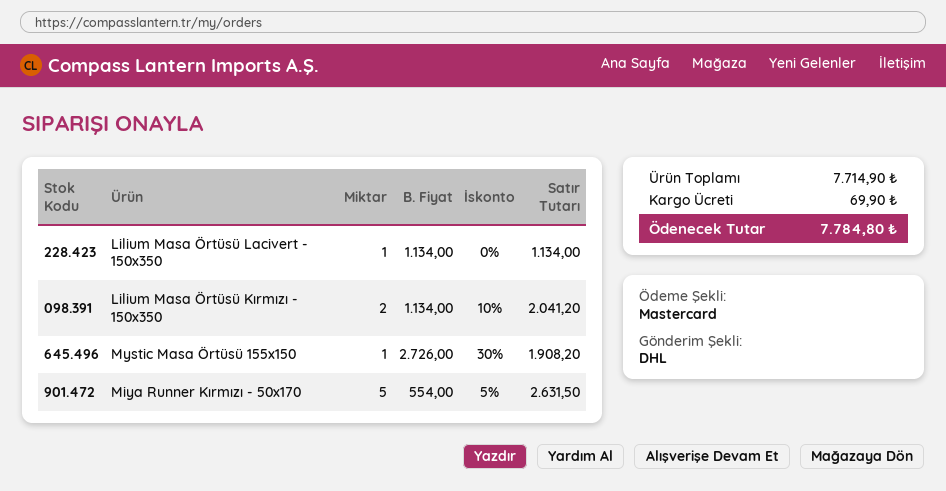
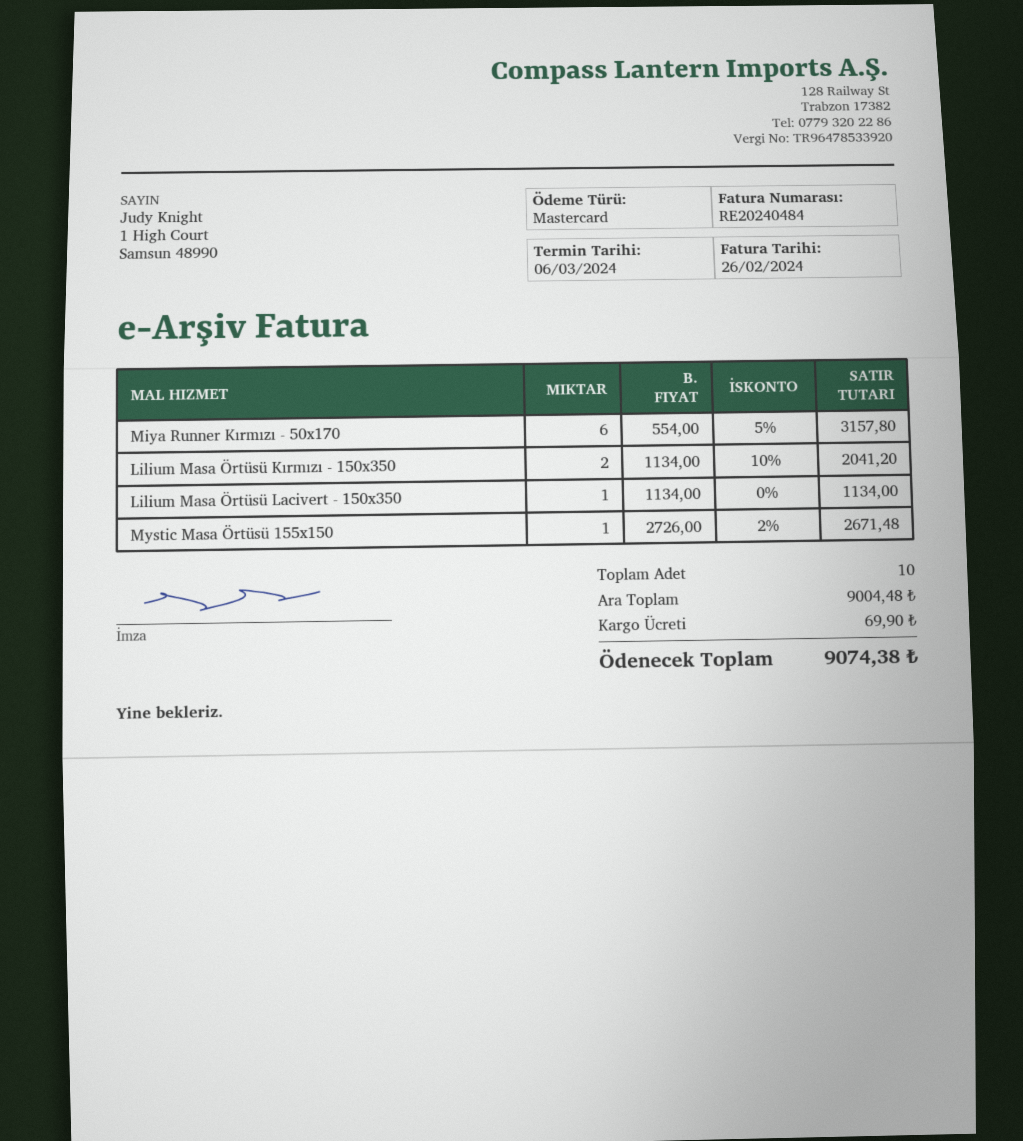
Mystic Masa Örtüsü 155x150: 1 x 2726.00 - 30% = 1908.20 -> 1 x 2726.00 - 2% = 2671.48
Miya Runner Kırmızı - 50x170: 5 x 554.00 - 5% = 2631.50 -> 6 x 554.00 - 5% = 3157.80
subtotal: 7714.90 -> 9004.48
total: 7784.80 -> 9074.38

